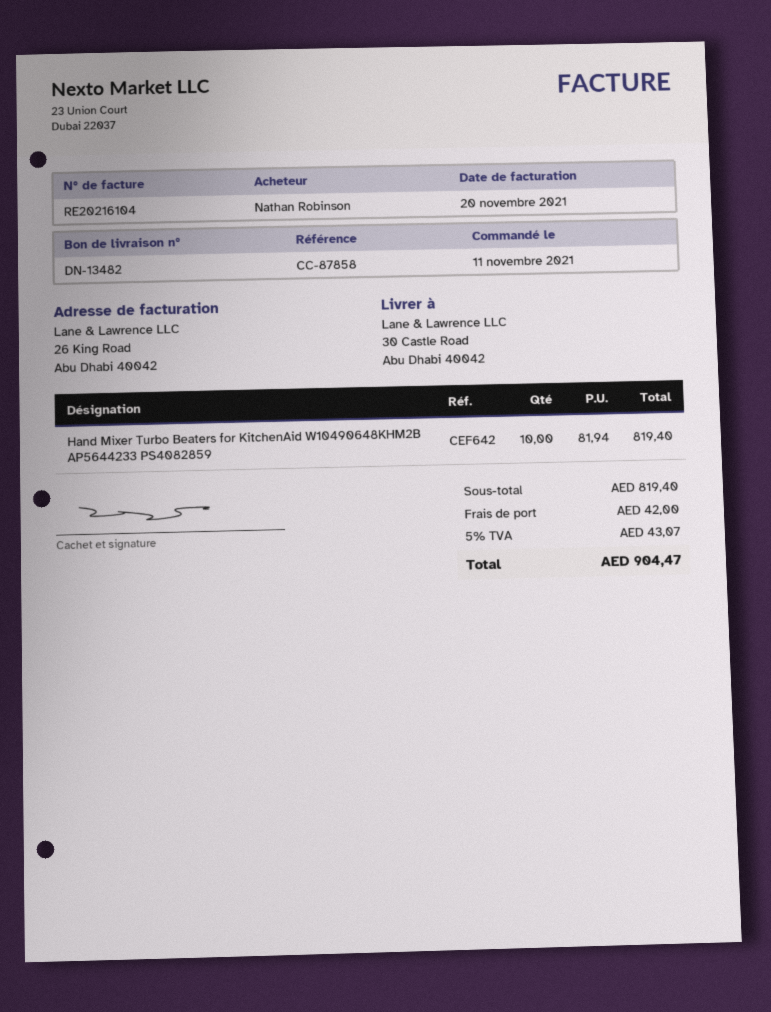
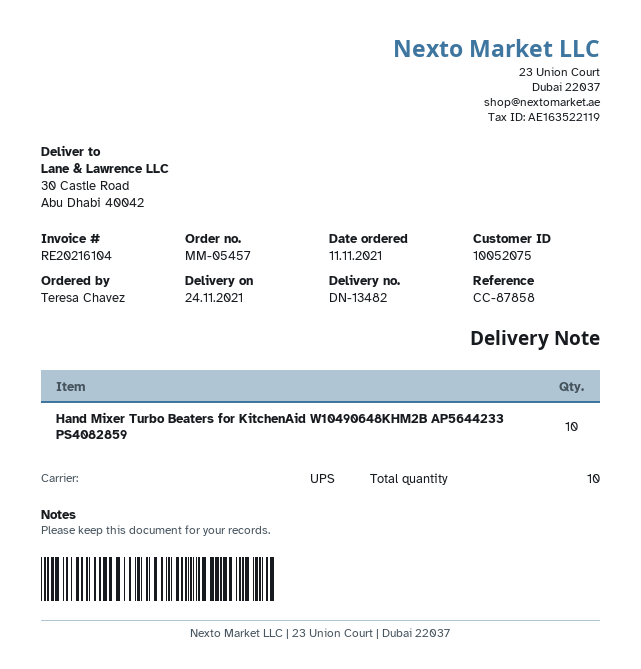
ordered by: Nathan Robinson -> Teresa Chavez

